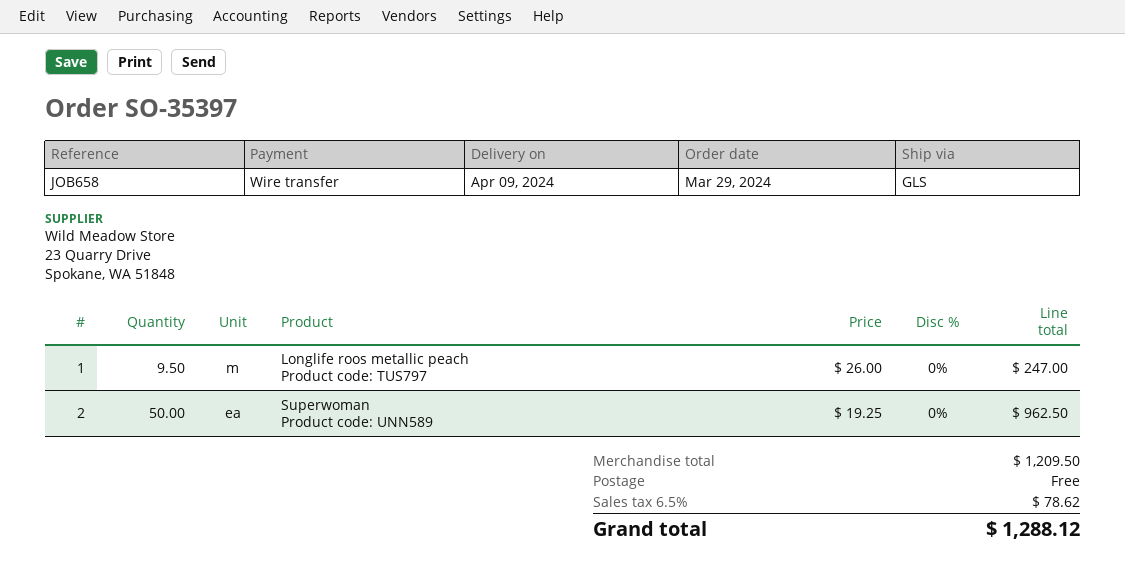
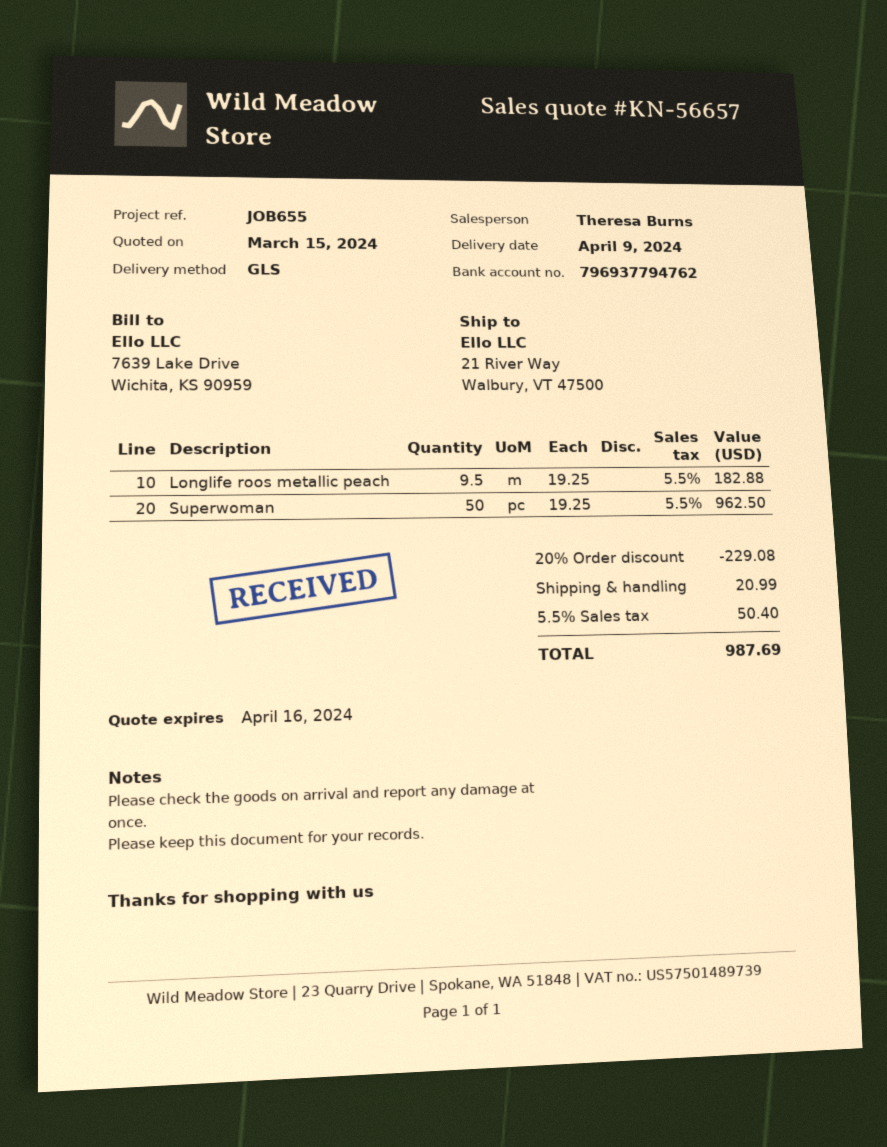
reference: JOB658 -> JOB655
Longlife roos metallic peach: 9.5 x 26.00 = 247.00 -> 9.5 x 19.25 = 182.88
discount: none -> 20% = 229.08
shipping: 0.00 -> 20.99
tax: 6.5% = 78.62 -> 5.5% = 50.40
total: 1288.12 -> 987.69

